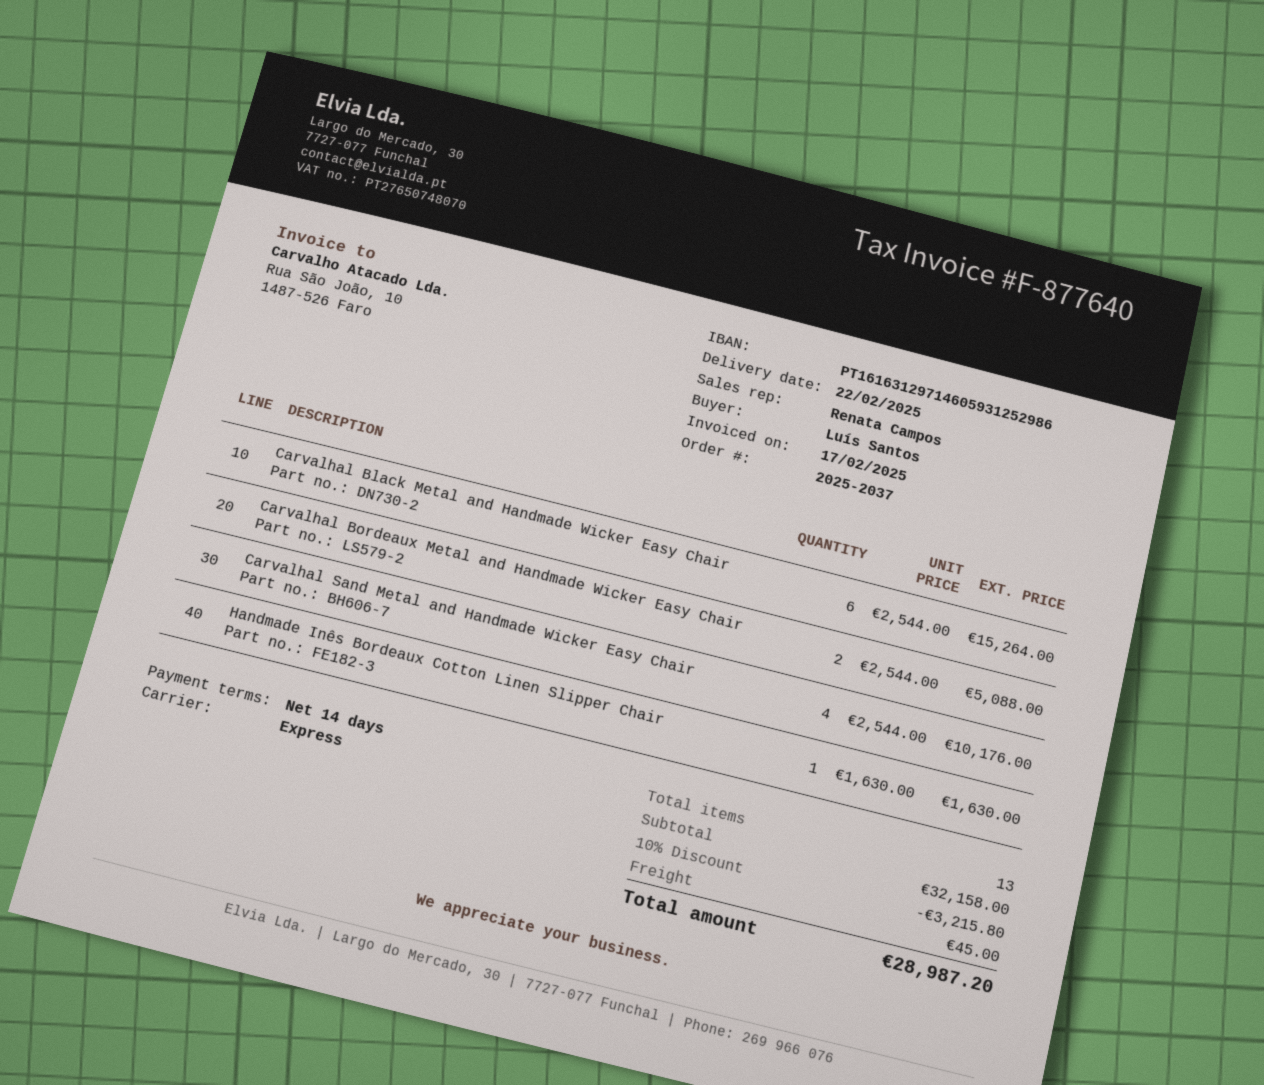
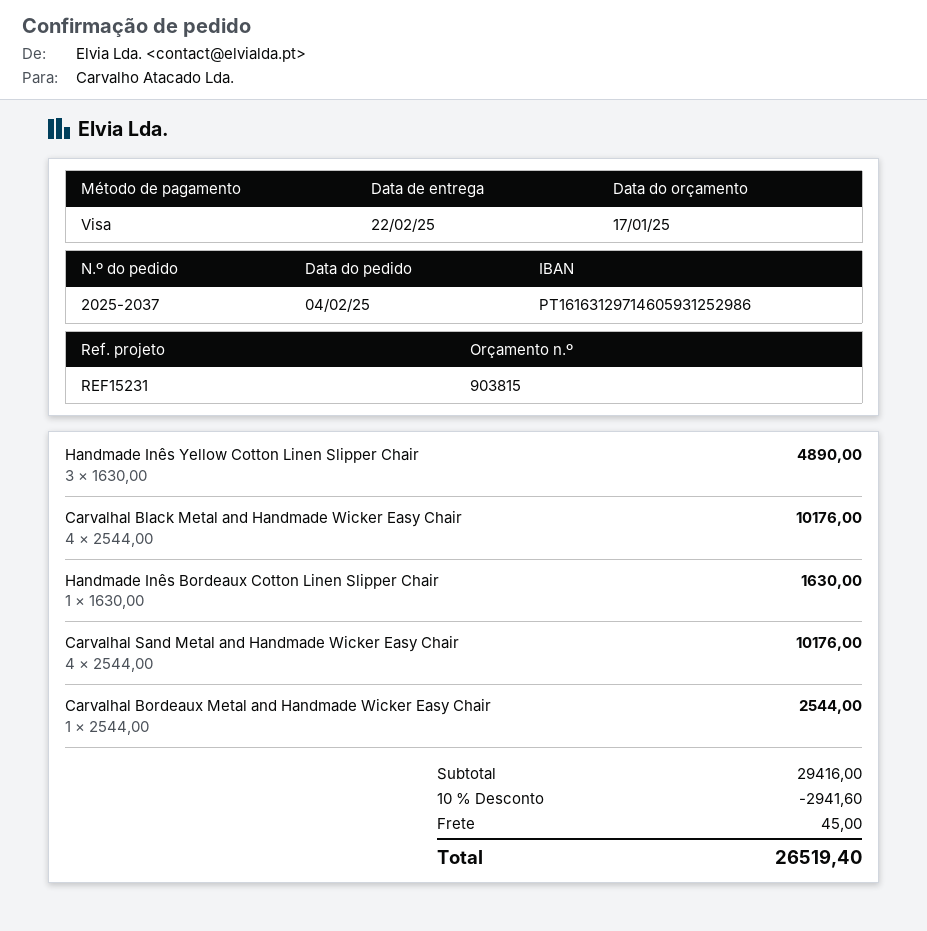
Carvalhal Black Metal and Handmade Wicker Easy Chair: 6 x 2544.00 = 15264.00 -> 4 x 2544.00 = 10176.00
Carvalhal Bordeaux Metal and Handmade Wicker Easy Chair: 2 x 2544.00 = 5088.00 -> 1 x 2544.00 = 2544.00
Handmade Inês Yellow Cotton Linen Slipper Chair: none -> 3 x 1630.00 = 4890.00
subtotal: 32158.00 -> 29416.00
discount: 10% = 3215.80 -> 10% = 2941.60
total: 28987.20 -> 26519.40

